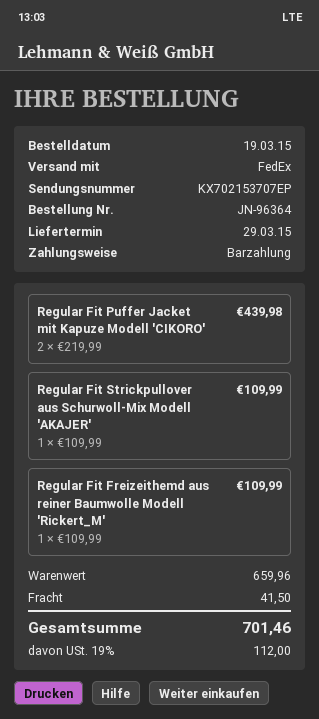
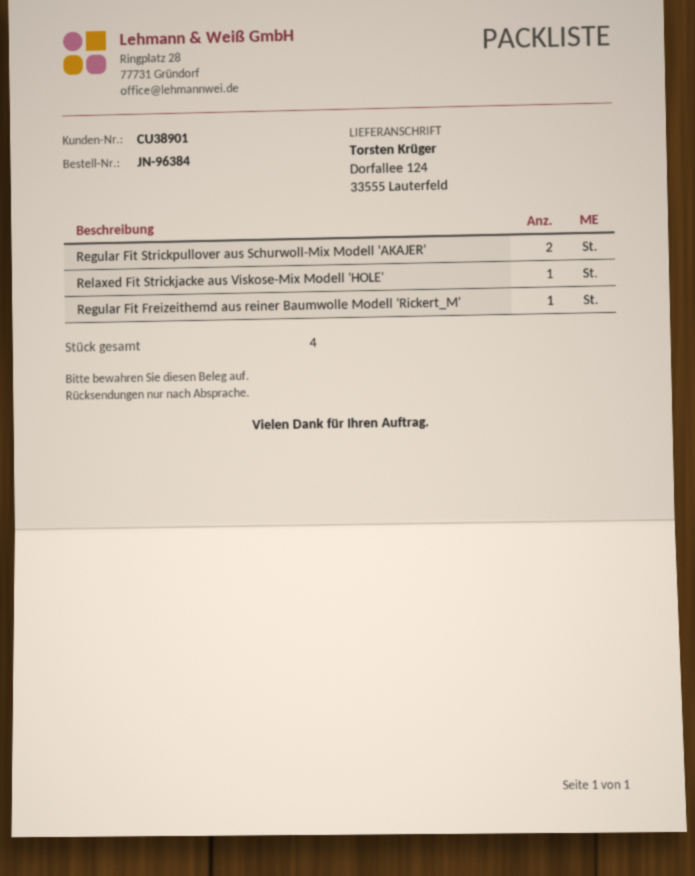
order number: JN-96364 -> JN-96384
Regular Fit Puffer Jacket mit Kapuze Modell 'CIKORO': 2 -> none
Regular Fit Strickpullover aus Schurwoll-Mix Modell 'AKAJER': 1 -> 2
Relaxed Fit Strickjacke aus Viskose-Mix Modell 'HOLE': none -> 1

